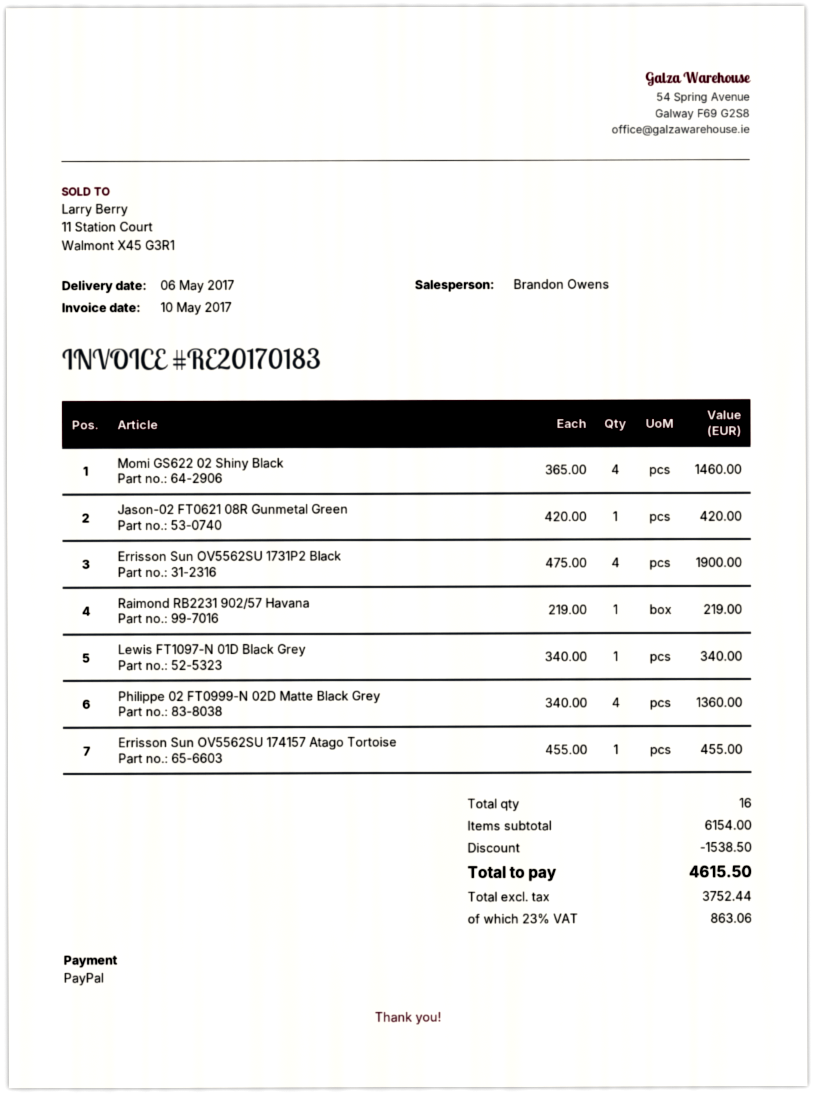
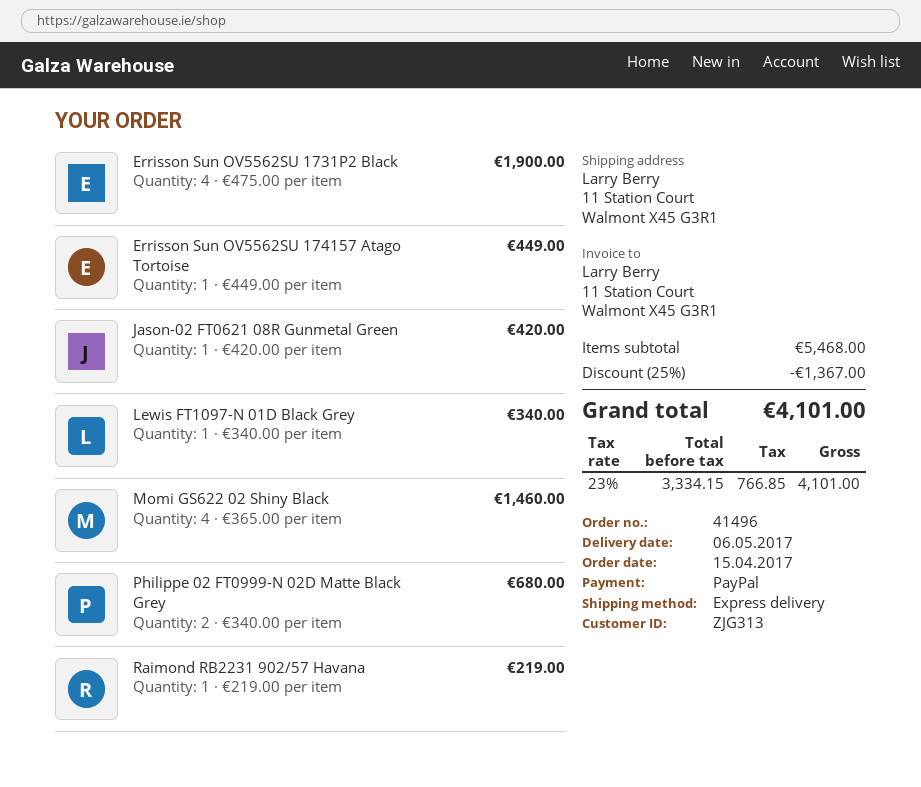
Philippe 02 FT0999-N 02D Matte Black Grey: 4 x 340.00 = 1360.00 -> 2 x 340.00 = 680.00
Errisson Sun OV5562SU 174157 Atago Tortoise: 1 x 455.00 = 455.00 -> 1 x 449.00 = 449.00
subtotal: 6154.00 -> 5468.00
discount: 1538.50 -> 1367.00
net: 3752.44 -> 3334.15
tax: 23% = 863.06 -> 23% = 766.85
total: 4615.50 -> 4101.00

